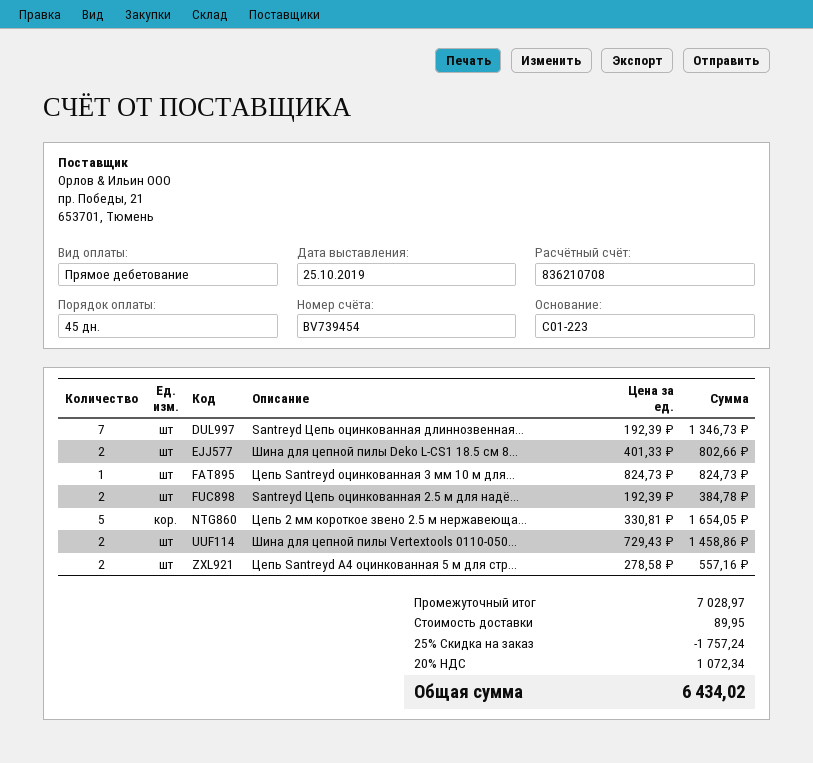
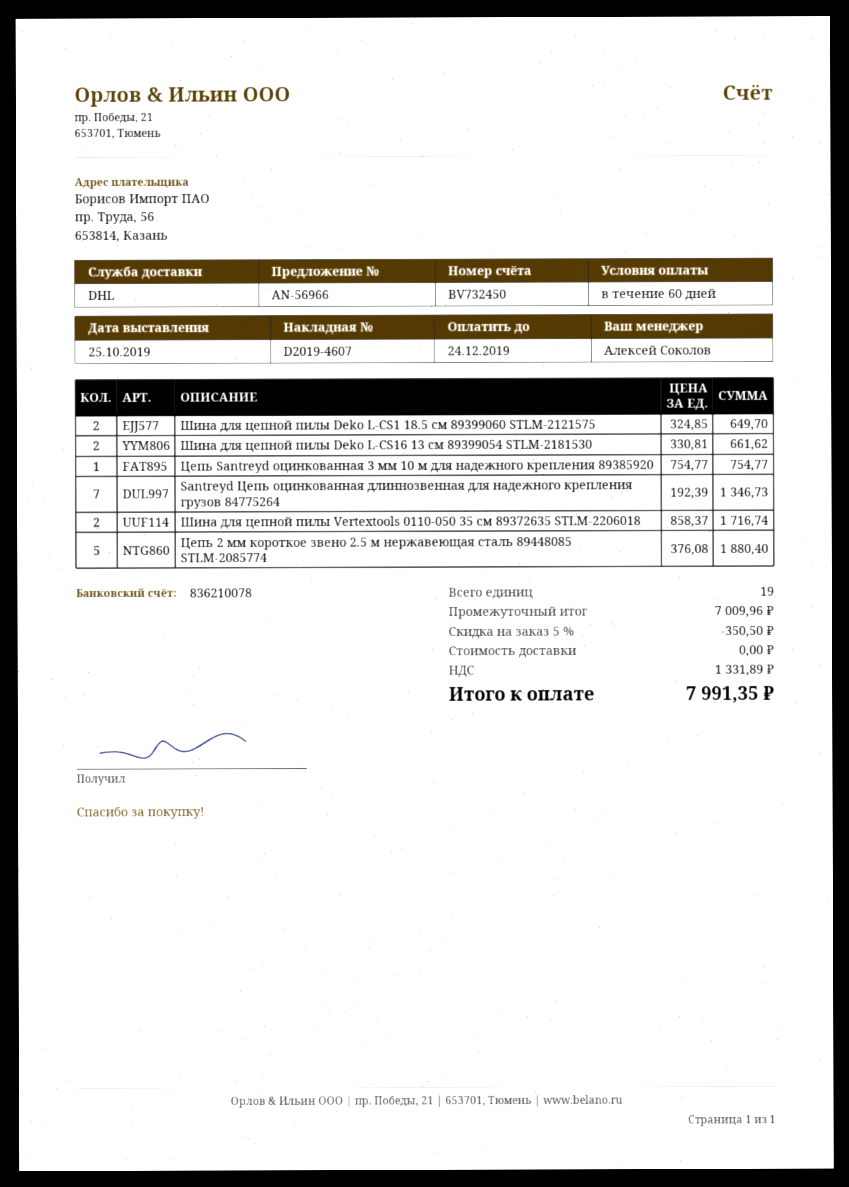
invoice number: BV739454 -> BV732450
payment terms: 45 days -> 60 days
bank account: 836210708 -> 836210078
Шина для цепной пилы Deko L-CS1 18.5 см 8...: 2 x 401.33 = 802.66 -> 2 x 324.85 = 649.70
Цепь Santreyd оцинкованная 3 мм 10 м для...: 1 x 824.73 = 824.73 -> 1 x 754.77 = 754.77
Santreyd Цепь оцинкованная 2.5 м для надё...: 2 x 192.39 = 384.78 -> none
Цепь 2 мм короткое звено 2.5 м нержавеюща...: 5 x 330.81 = 1654.05 -> 5 x 376.08 = 1880.40
Шина для цепной пилы Vertextools 0110-050...: 2 x 729.43 = 1458.86 -> 2 x 858.37 = 1716.74
Цепь Santreyd А4 оцинкованная 5 м для стр...: 2 x 278.58 = 557.16 -> none
Шина для цепной пилы Deko L-CS16 13 см 89399054 STLM-2181530: none -> 2 x 330.81 = 661.62
subtotal: 7028.97 -> 7009.96
discount: 25% = 1757.24 -> 5% = 350.50
shipping: 89.95 -> 0.00
tax: 1072.34 -> 1331.89
total: 6434.02 -> 7991.35

